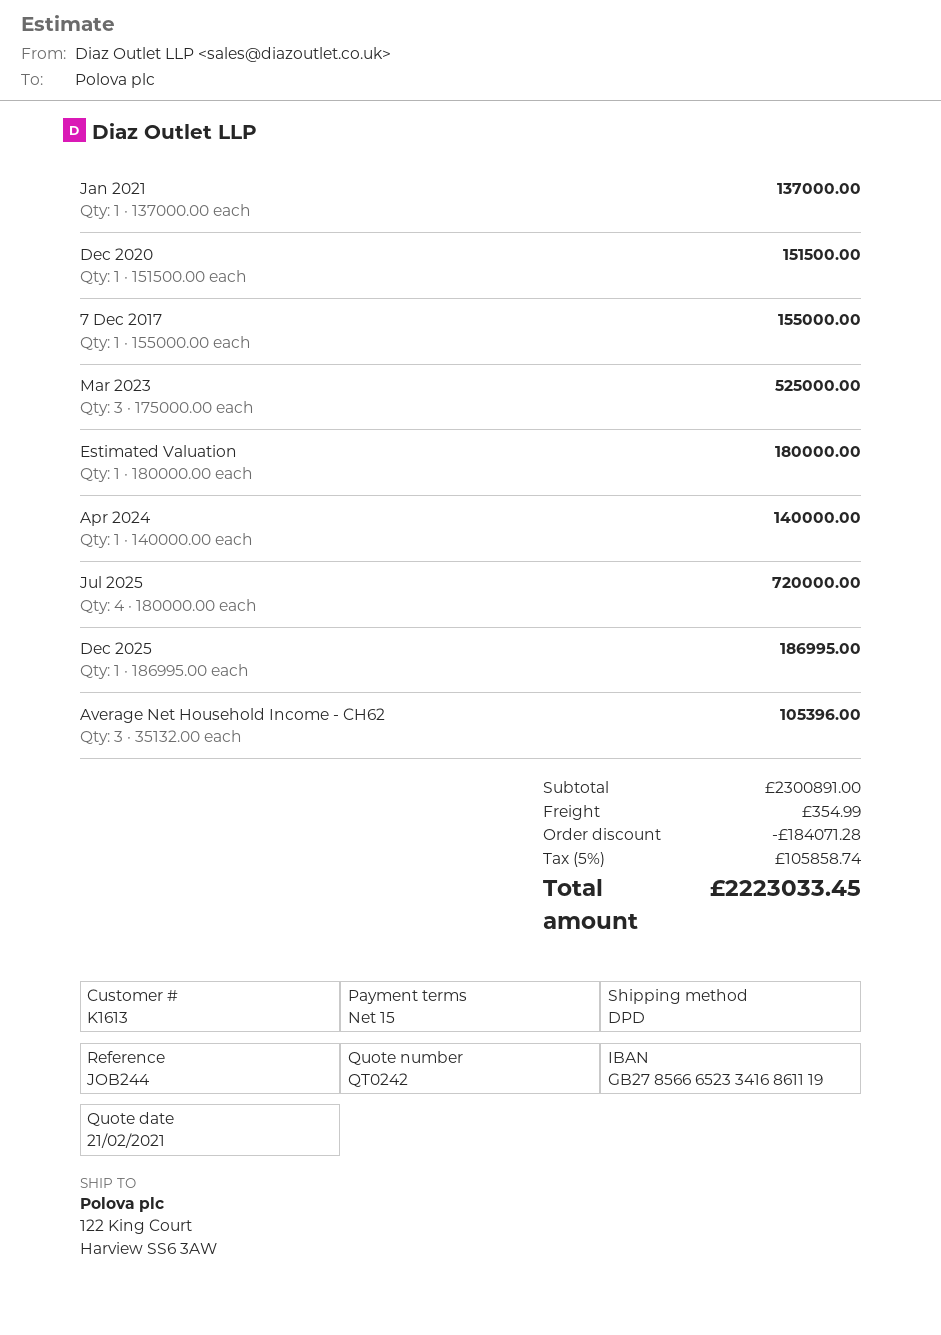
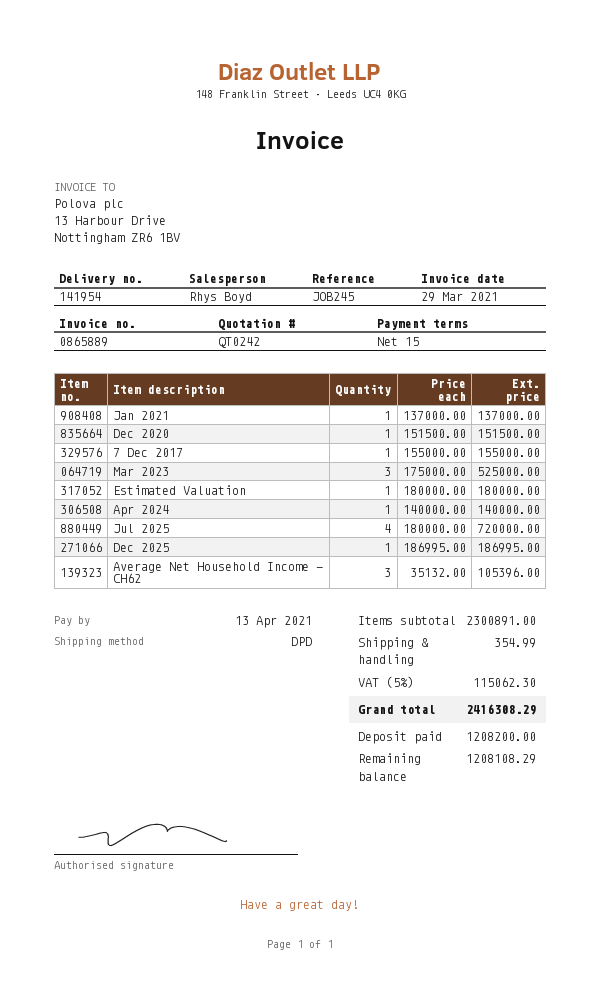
reference: JOB244 -> JOB245
discount: 184071.28 -> none
tax: 5% = 105858.74 -> 5% = 115062.30
total: 2223033.45 -> 2416308.29

